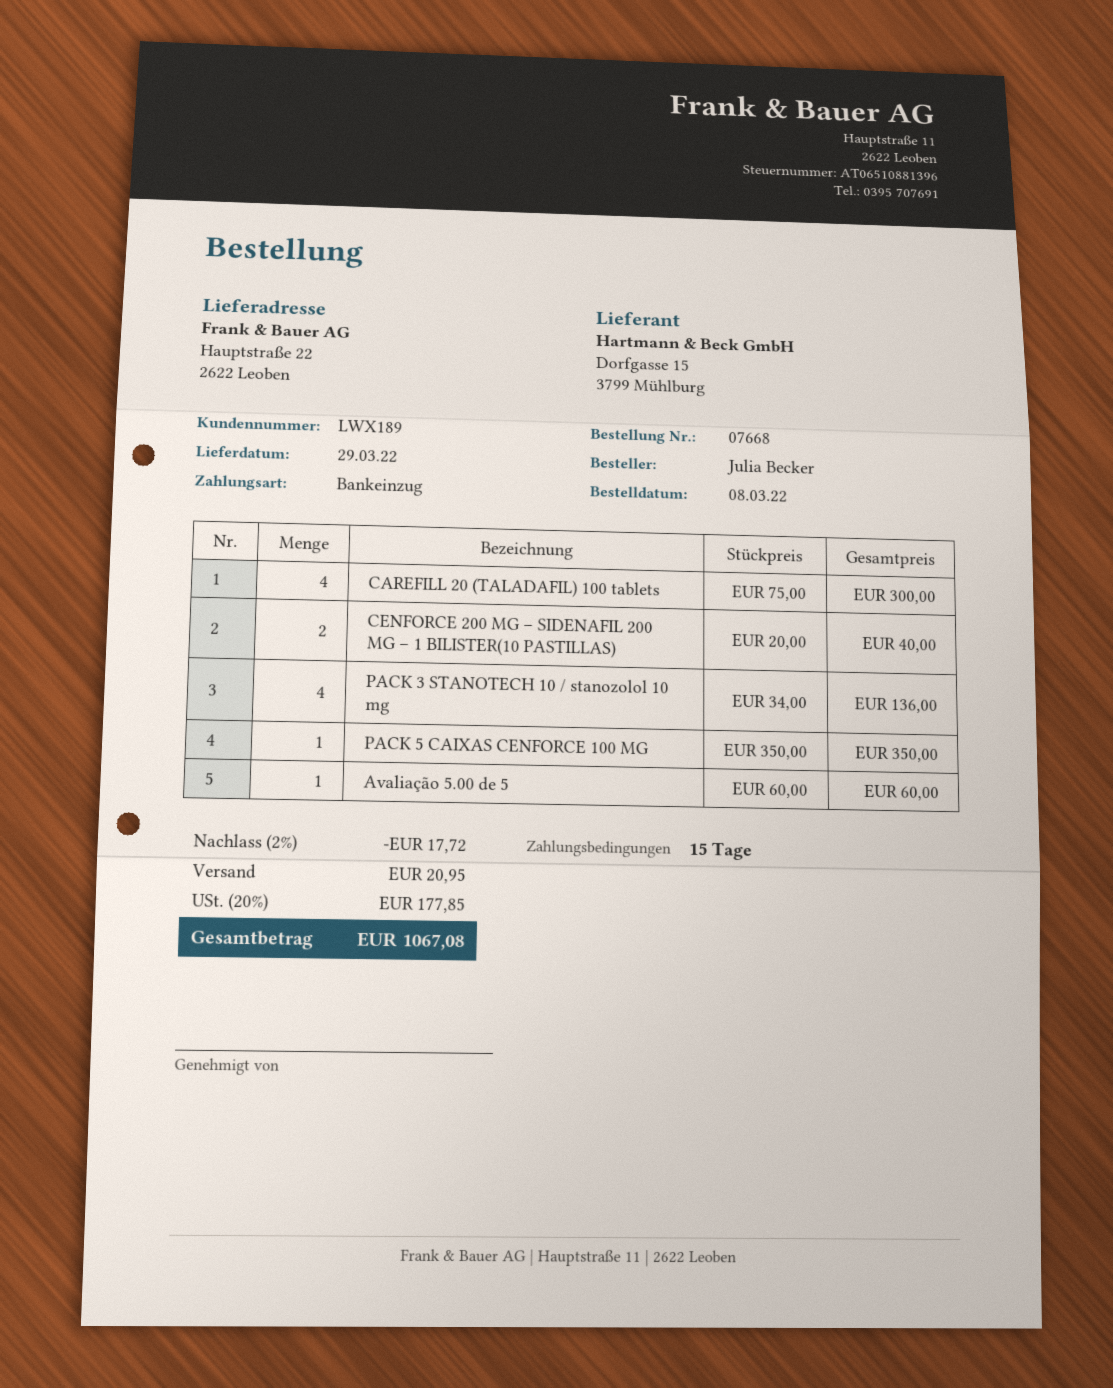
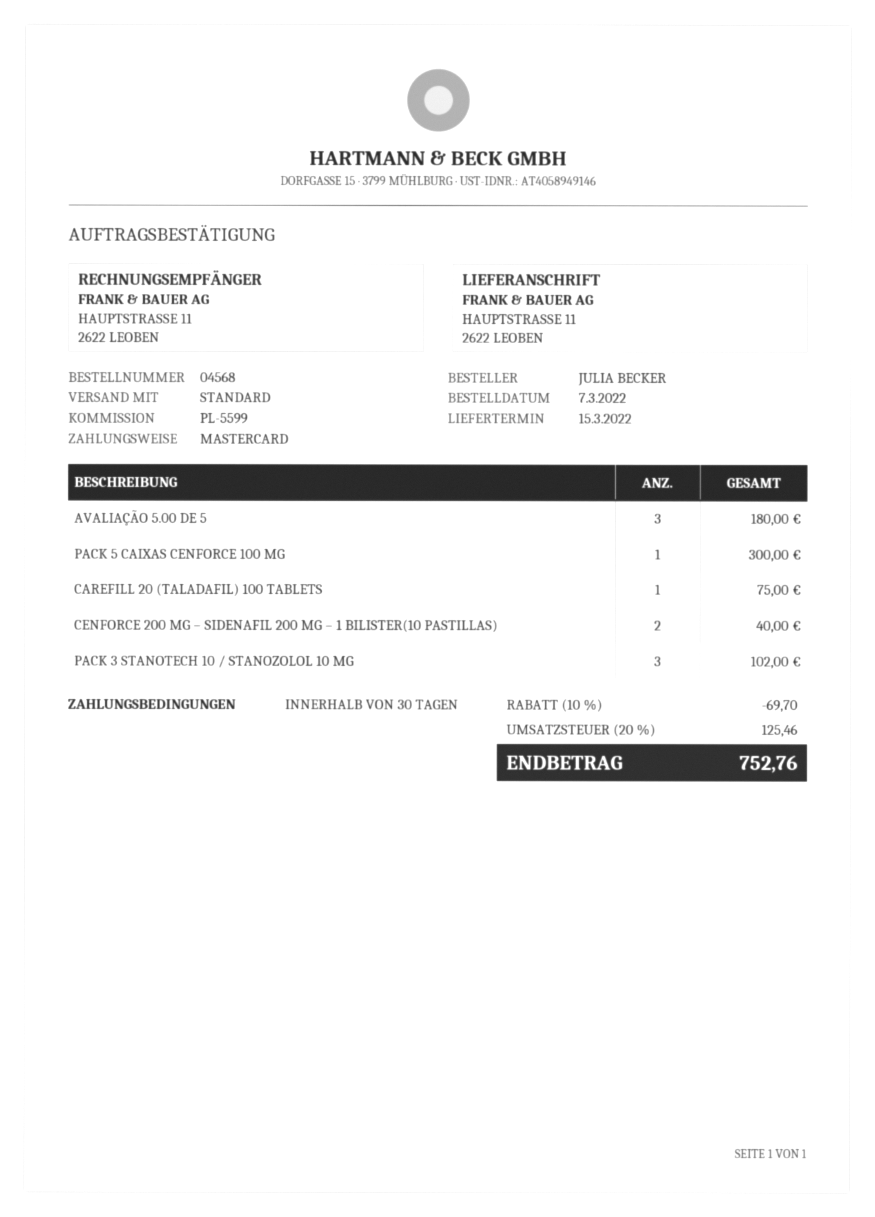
order number: 07668 -> 04568
order date: 2022-03-08 -> 2022-03-07
delivery date: 2022-03-29 -> 2022-03-15
payment terms: 15 days -> 30 days
payment method: direct debit -> Mastercard
ship to: Hauptstraße 22, 2622 Leoben -> HAUPTSTRASSE 11, 2622 LEOBEN
CAREFILL 20 (TALADAFIL) 100 tablets: 4 for 300.00 -> 1 for 75.00
PACK 3 STANOTECH 10 / stanozolol 10 mg: 4 for 136.00 -> 3 for 102.00
PACK 5 CAIXAS CENFORCE 100 MG: 1 for 350.00 -> 1 for 300.00
Avaliação 5.00 de 5: 1 for 60.00 -> 3 for 180.00
discount: 2% = 17.72 -> 10% = 69.70
shipping: 20.95 -> none
tax: 20% = 177.85 -> 20% = 125.46
total: 1067.08 -> 752.76

